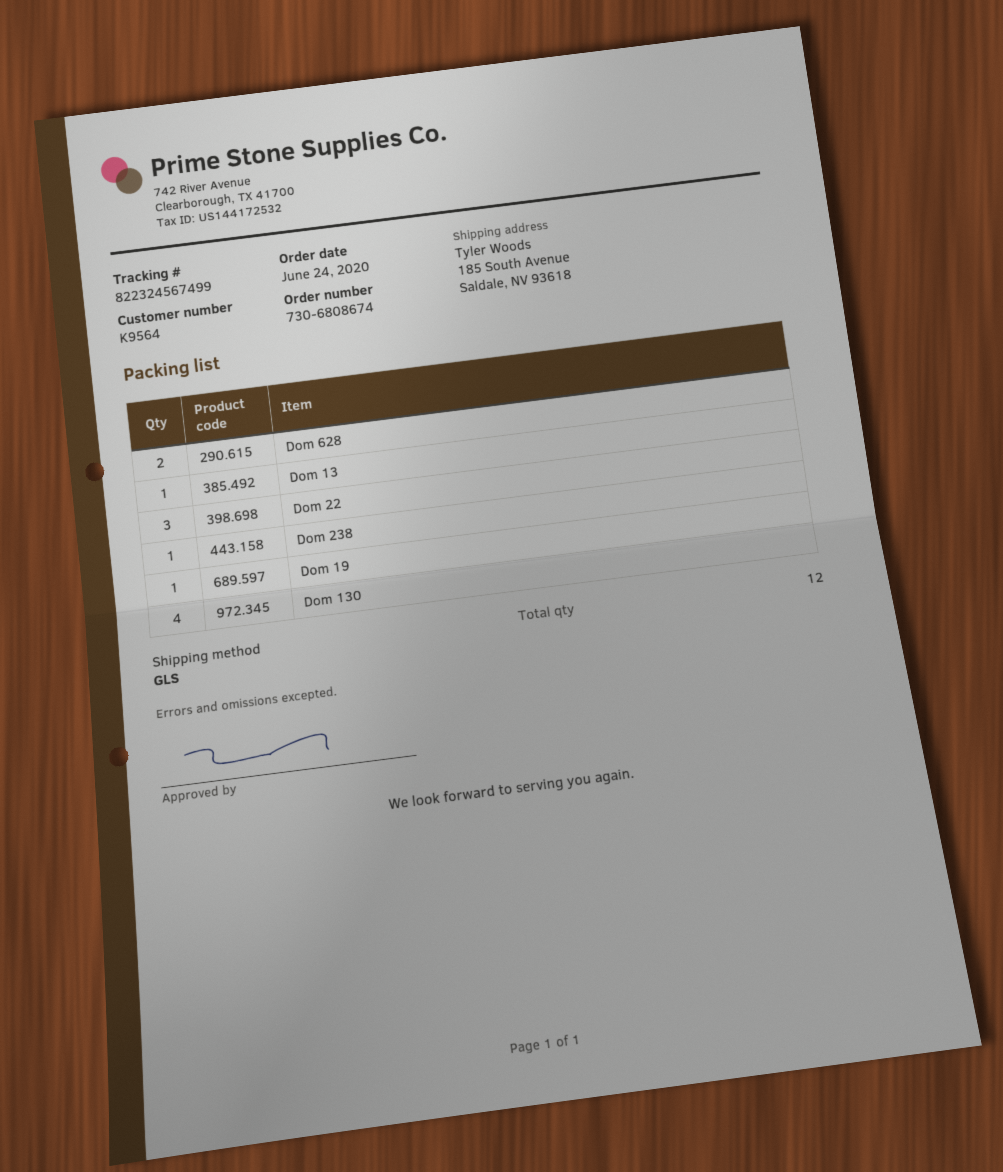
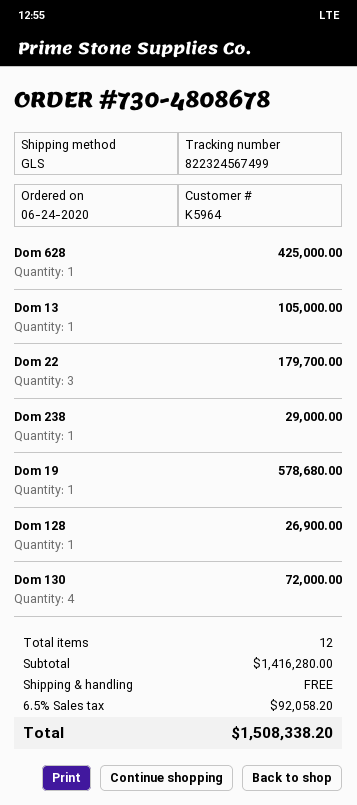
order number: 730-6808674 -> 730-4808678
customer number: K9564 -> K5964
Dom 628: 2 -> 1
Dom 128: none -> 1

